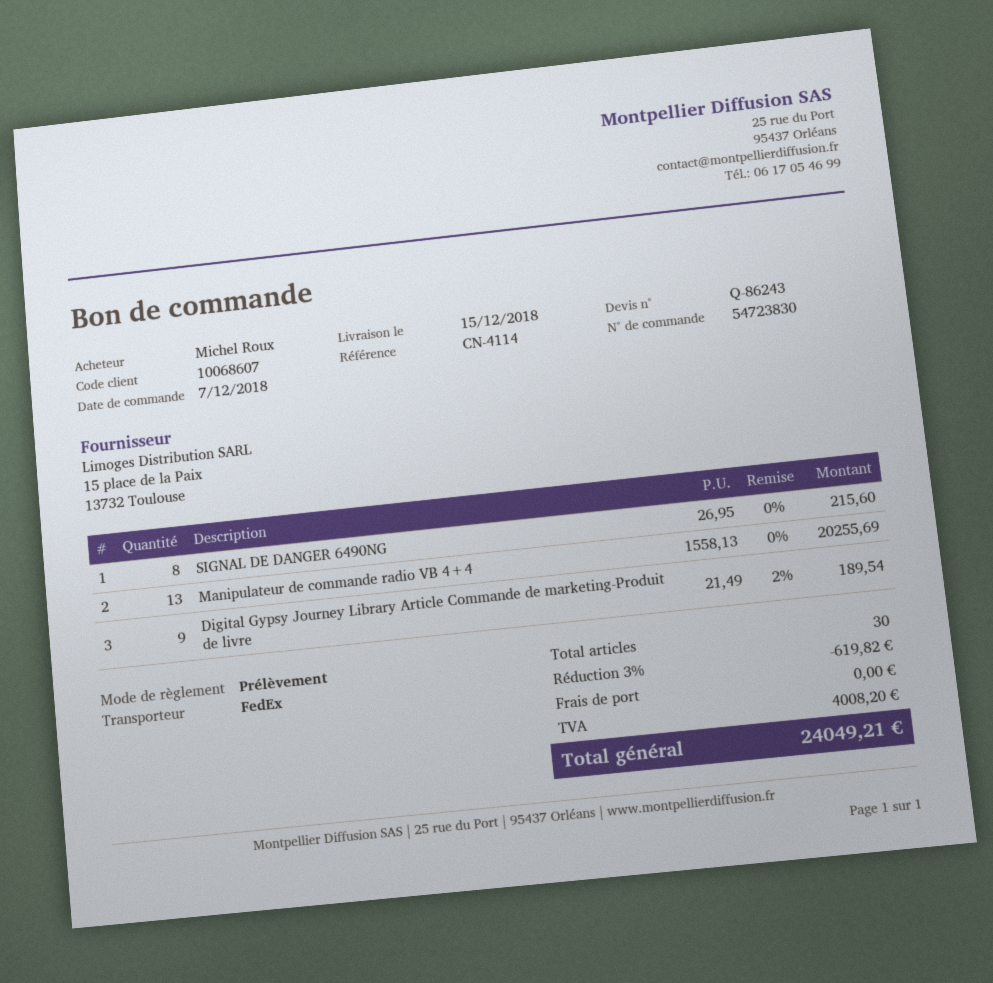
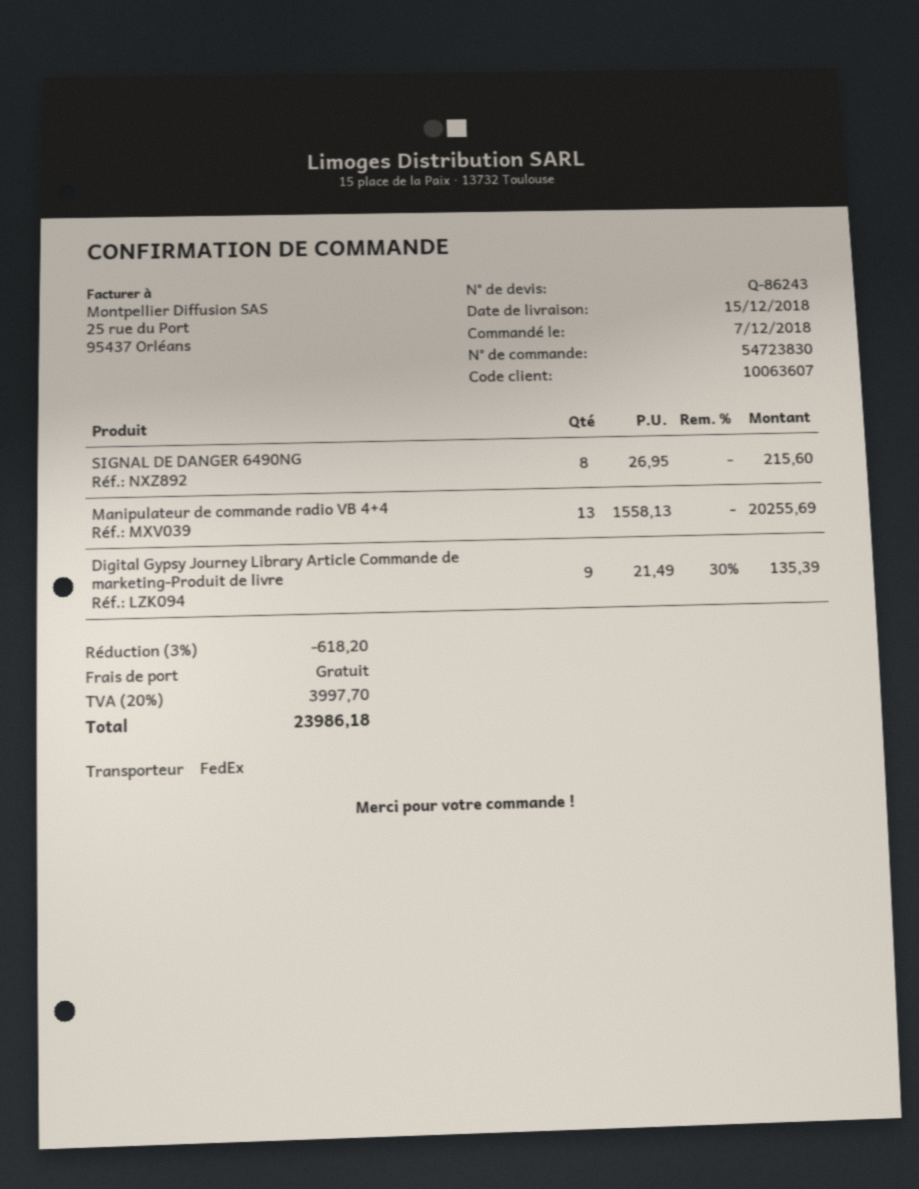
customer number: 10068607 -> 10063607
Digital Gypsy Journey Library Article Commande de marketing-Produit de livre: 9 x 21.49 - 2% = 189.54 -> 9 x 21.49 - 30% = 135.39
discount: 3% = 619.82 -> 3% = 618.20
tax: 4008.20 -> 3997.70
total: 24049.21 -> 23986.18

